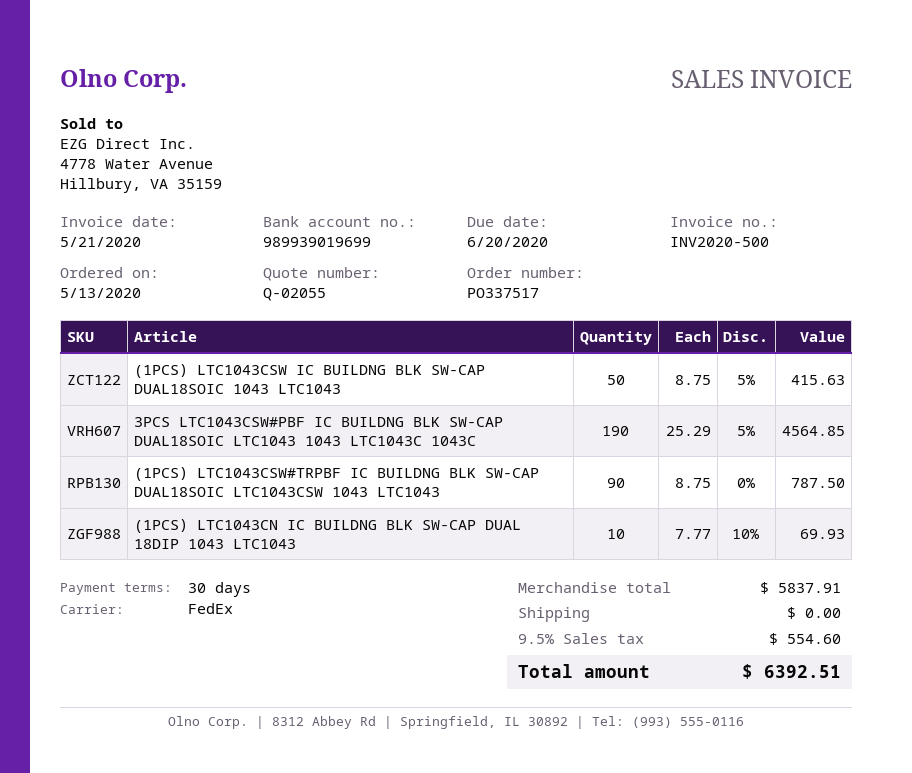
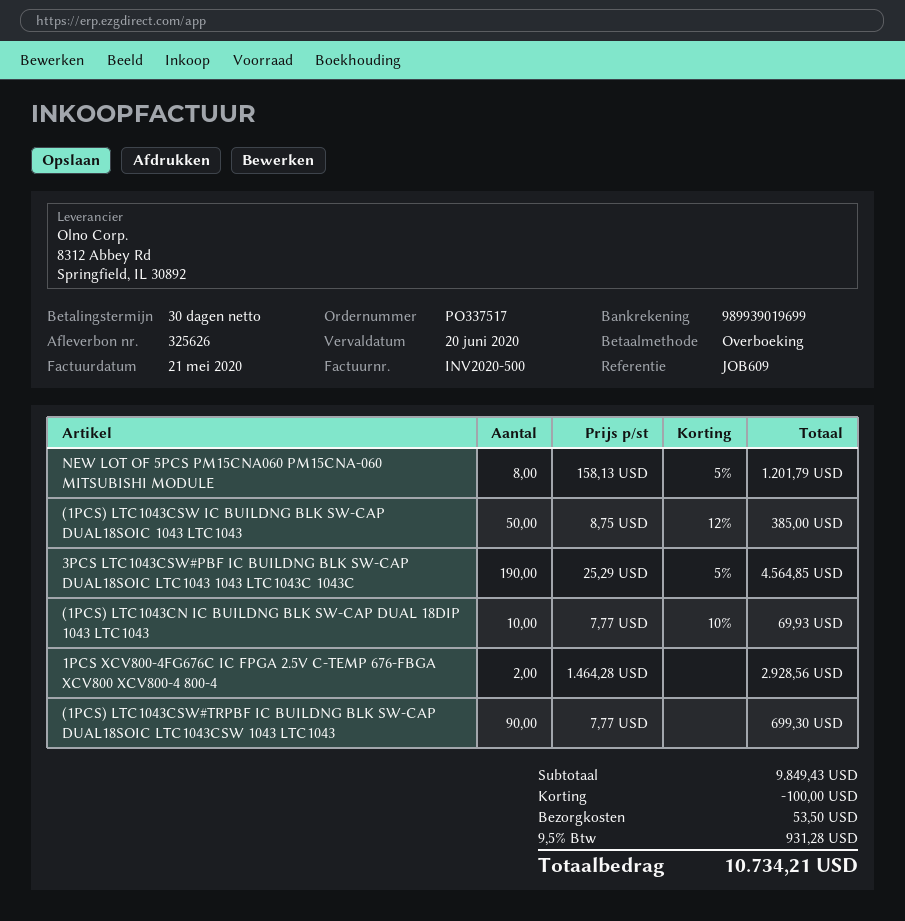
(1PCS) LTC1043CSW IC BUILDNG BLK SW-CAP DUAL18SOIC 1043 LTC1043: 50 x 8.75 - 5% = 415.63 -> 50 x 8.75 - 12% = 385.00
(1PCS) LTC1043CSW#TRPBF IC BUILDNG BLK SW-CAP DUAL18SOIC LTC1043CSW 1043 LTC1043: 90 x 8.75 = 787.50 -> 90 x 7.77 = 699.30
NEW LOT OF 5PCS PM15CNA060 PM15CNA-060 MITSUBISHI MODULE: none -> 8 x 158.13 - 5% = 1201.79
1PCS XCV800-4FG676C IC FPGA 2.5V C-TEMP 676-FBGA XCV800 XCV800-4 800-4: none -> 2 x 1464.28 = 2928.56
subtotal: 5837.91 -> 9849.43
discount: none -> 100.00
shipping: 0.00 -> 53.50
tax: 9.5% = 554.60 -> 9.5% = 931.28
total: 6392.51 -> 10734.21

